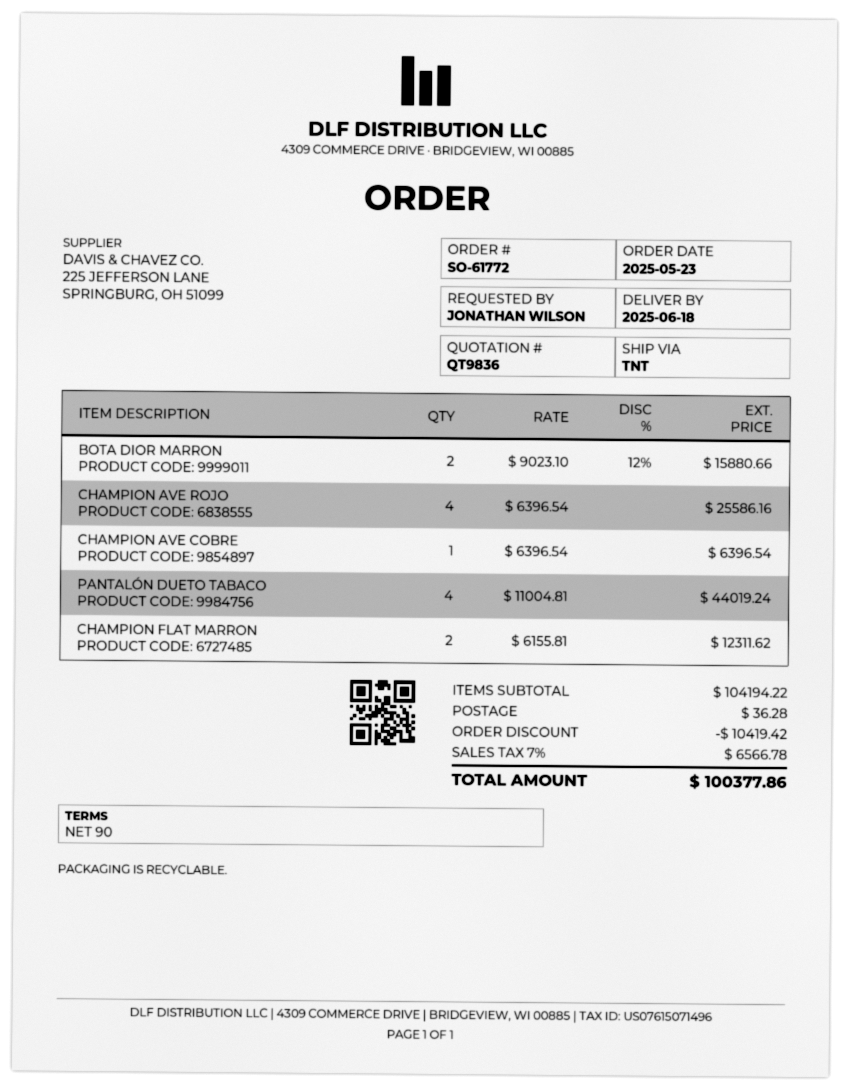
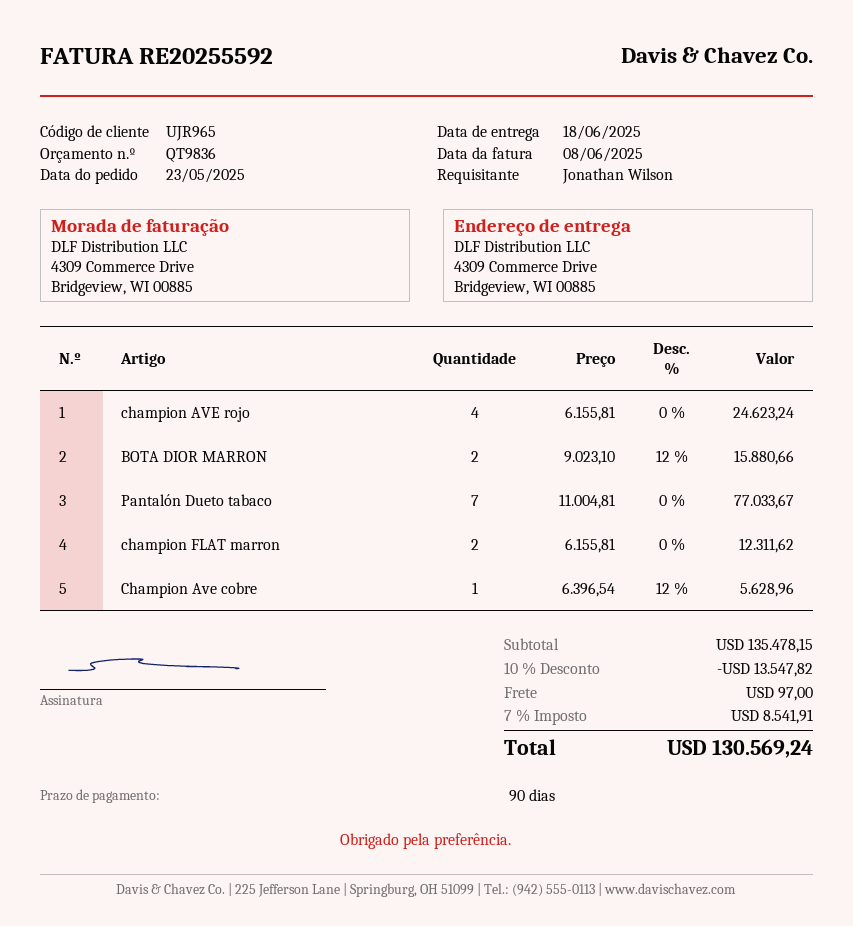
CHAMPION AVE ROJO: 4 x 6396.54 = 25586.16 -> 4 x 6155.81 = 24623.24
CHAMPION AVE COBRE: 1 x 6396.54 = 6396.54 -> 1 x 6396.54 - 12% = 5628.96
PANTALÓN DUETO TABACO: 4 x 11004.81 = 44019.24 -> 7 x 11004.81 = 77033.67
subtotal: 104194.22 -> 135478.15
discount: 10419.42 -> 13547.82
shipping: 36.28 -> 97.00
tax: 7% = 6566.78 -> 7% = 8541.91
total: 100377.86 -> 130569.24

